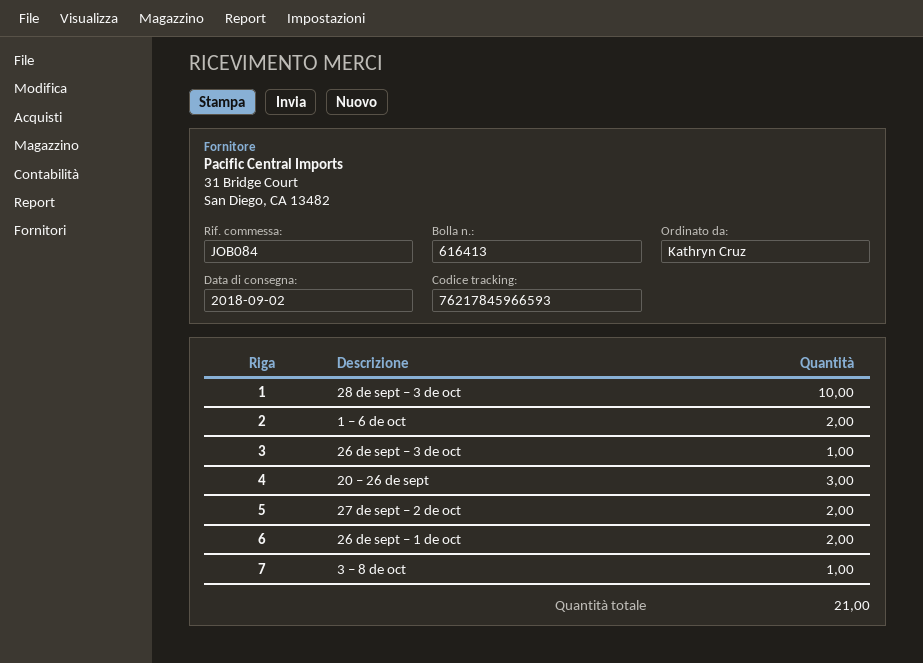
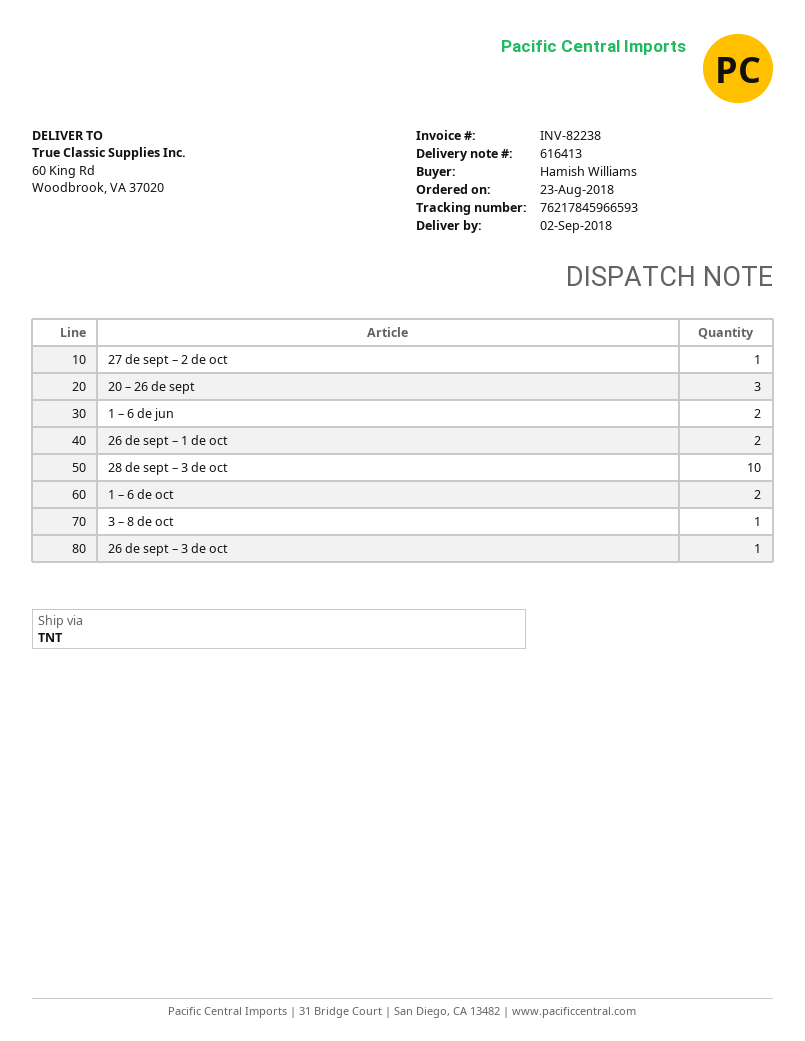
ordered by: Kathryn Cruz -> Hamish Williams
27 de sept – 2 de oct: 2 -> 1
1 – 6 de jun: none -> 2

